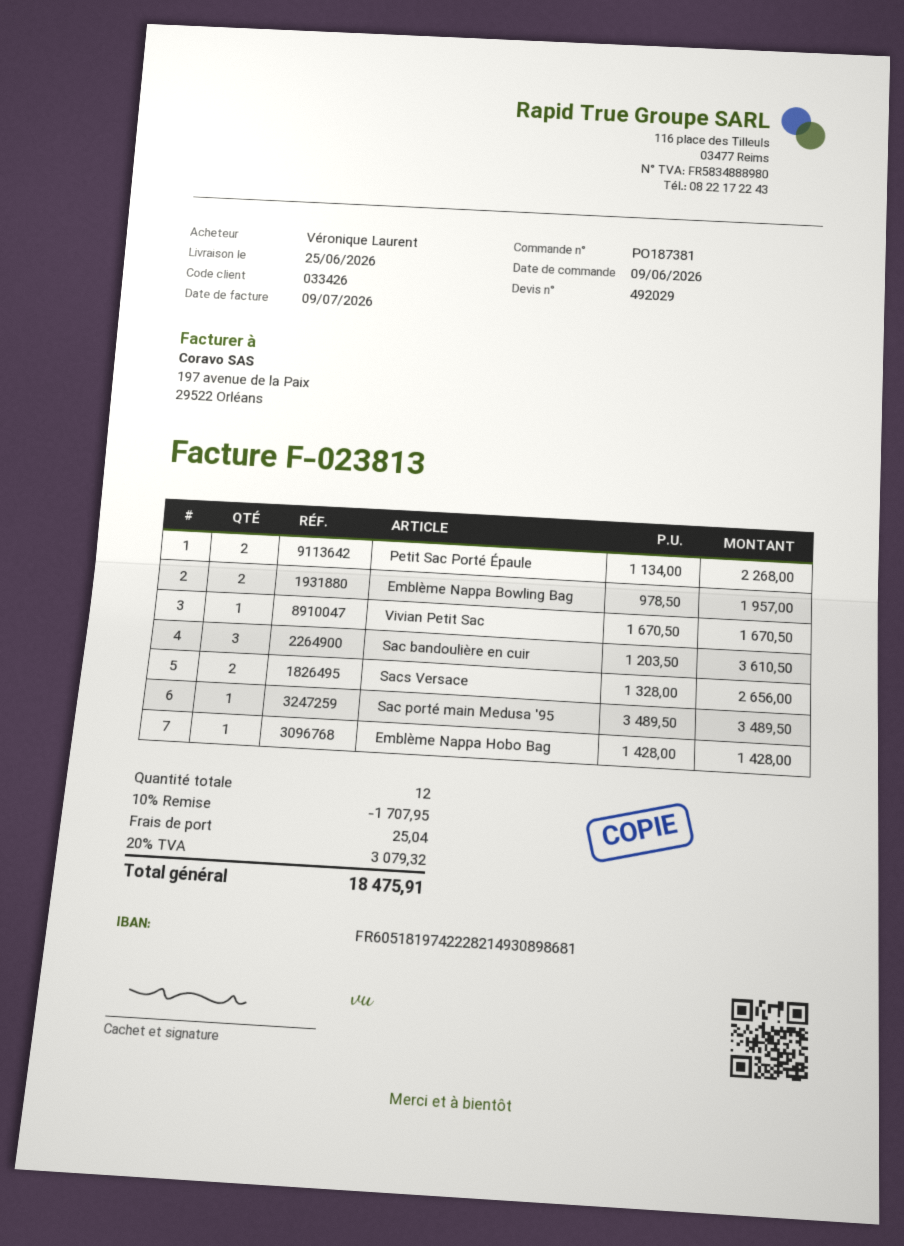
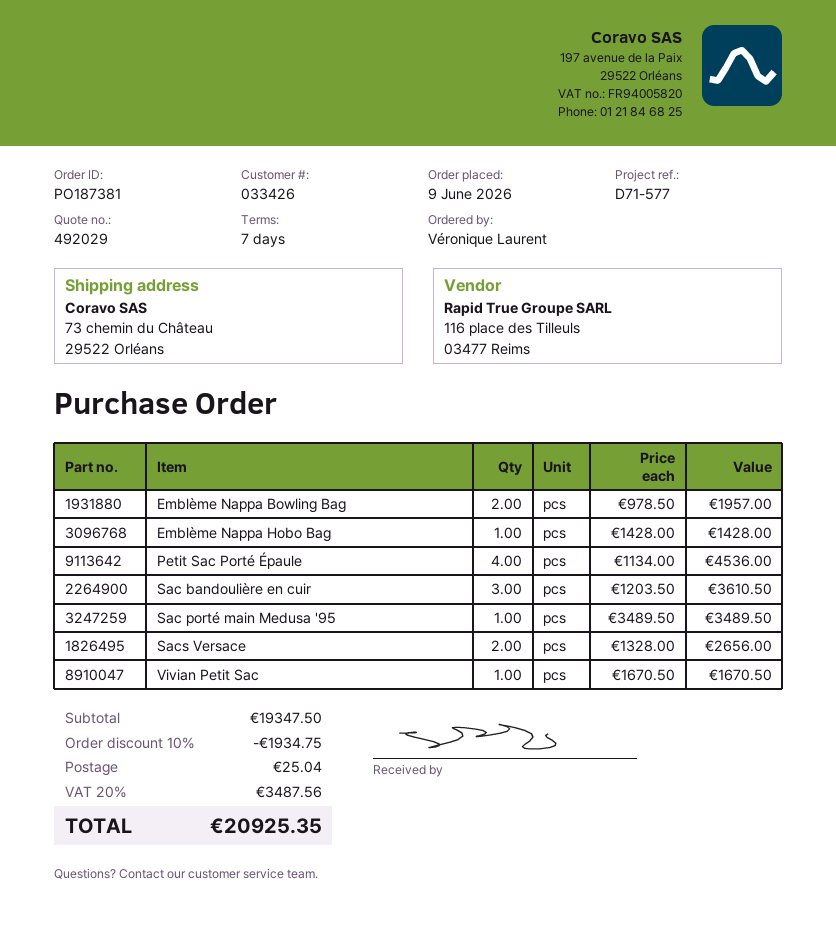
Petit Sac Porté Épaule: 2 x 1134.00 = 2268.00 -> 4 x 1134.00 = 4536.00
discount: 10% = 1707.95 -> 10% = 1934.75
tax: 20% = 3079.32 -> 20% = 3487.56
total: 18475.91 -> 20925.35

